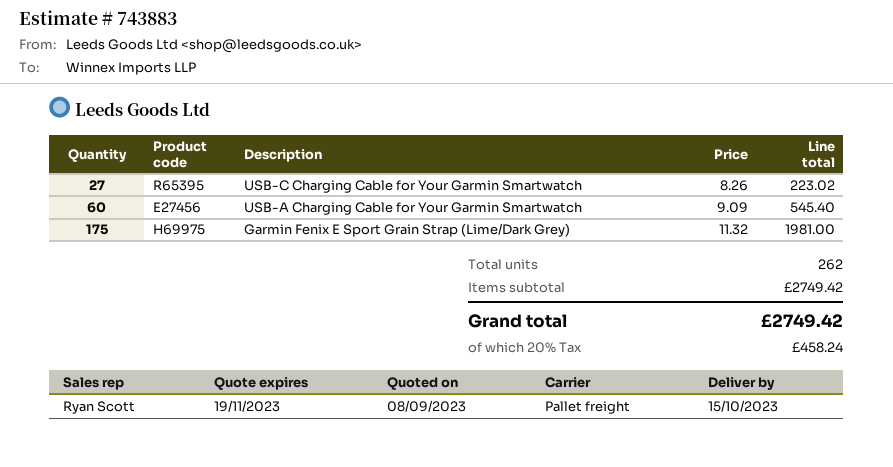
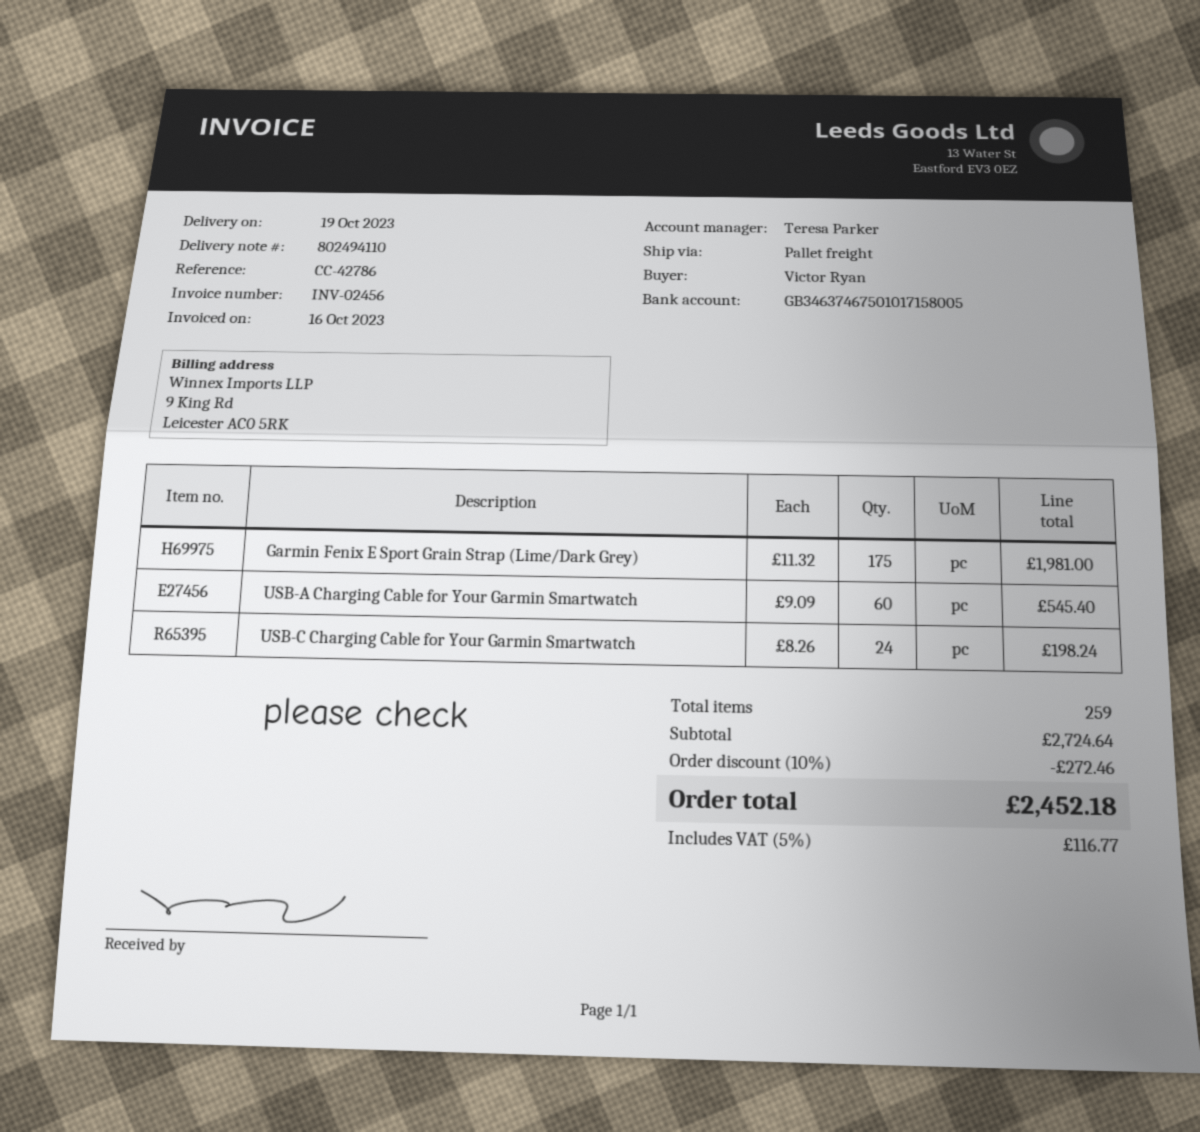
delivery date: 2023-10-15 -> 2023-10-19
sales rep: Ryan Scott -> Teresa Parker
USB-C Charging Cable for Your Garmin Smartwatch: 27 x 8.26 = 223.02 -> 24 x 8.26 = 198.24
total quantity: 262 -> 259
subtotal: 2749.42 -> 2724.64
discount: none -> 10% = 272.46
tax: 20% = 458.24 -> 5% = 116.77
total: 2749.42 -> 2452.18

